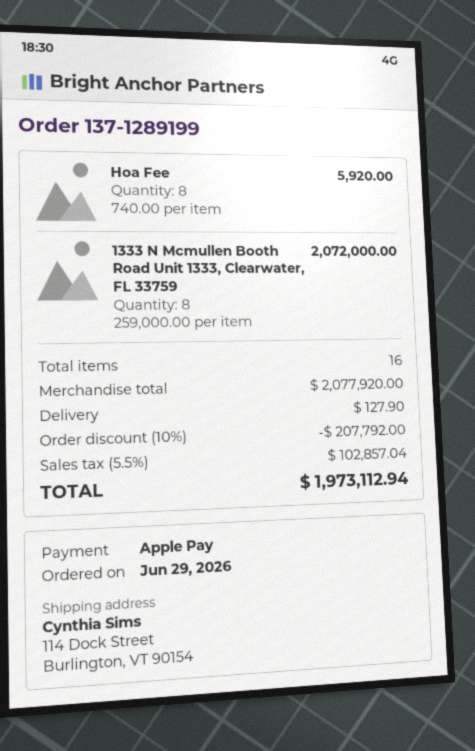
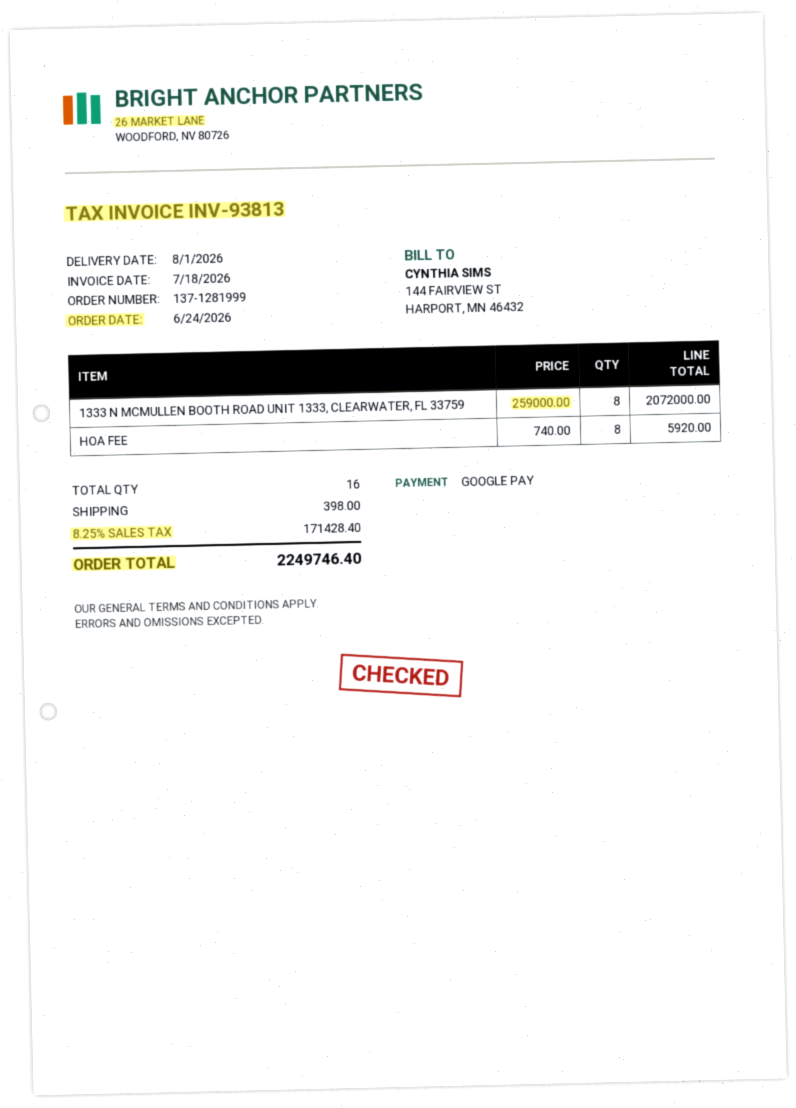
order number: 137-1289199 -> 137-1281999
order date: 2026-06-29 -> 2026-06-24
payment method: Apple Pay -> Google Pay
discount: 10% = 207792.00 -> none
shipping: 127.90 -> 398.00
tax: 5.5% = 102857.04 -> 8.25% = 171428.40
total: 1973112.94 -> 2249746.40

